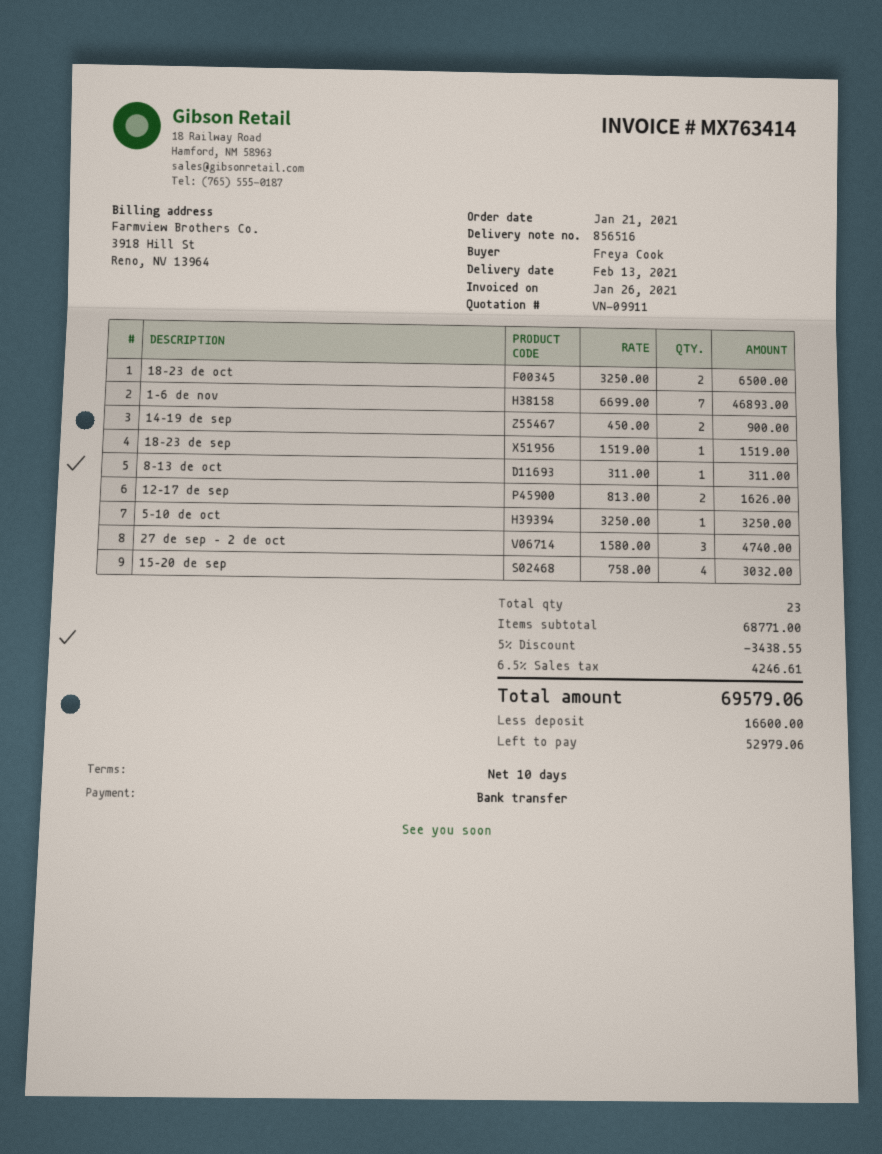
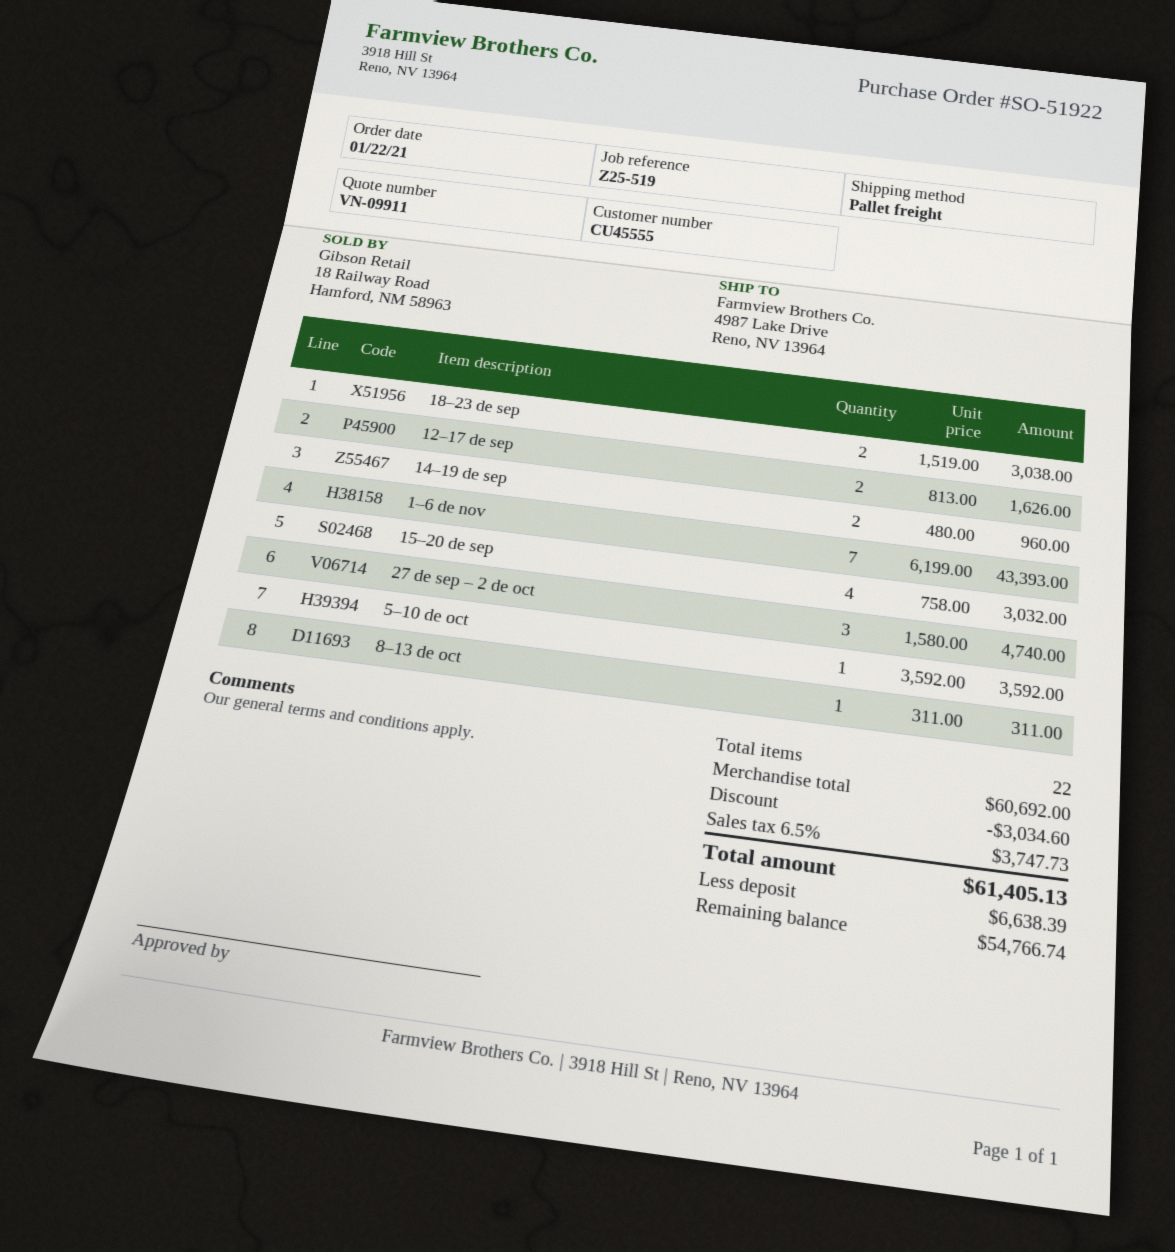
order date: 2021-01-21 -> 2021-01-22
18–23 de oct: 2 x 3250.00 = 6500.00 -> none
1–6 de nov: 7 x 6699.00 = 46893.00 -> 7 x 6199.00 = 43393.00
14–19 de sep: 2 x 450.00 = 900.00 -> 2 x 480.00 = 960.00
18–23 de sep: 1 x 1519.00 = 1519.00 -> 2 x 1519.00 = 3038.00
5–10 de oct: 1 x 3250.00 = 3250.00 -> 1 x 3592.00 = 3592.00
total quantity: 23 -> 22
subtotal: 68771.00 -> 60692.00
discount: 3438.55 -> 3034.60
tax: 6.5% = 4246.61 -> 6.5% = 3747.73
total: 69579.06 -> 61405.13
deposit: 16600.00 -> 6638.39
balance: 52979.06 -> 54766.74

